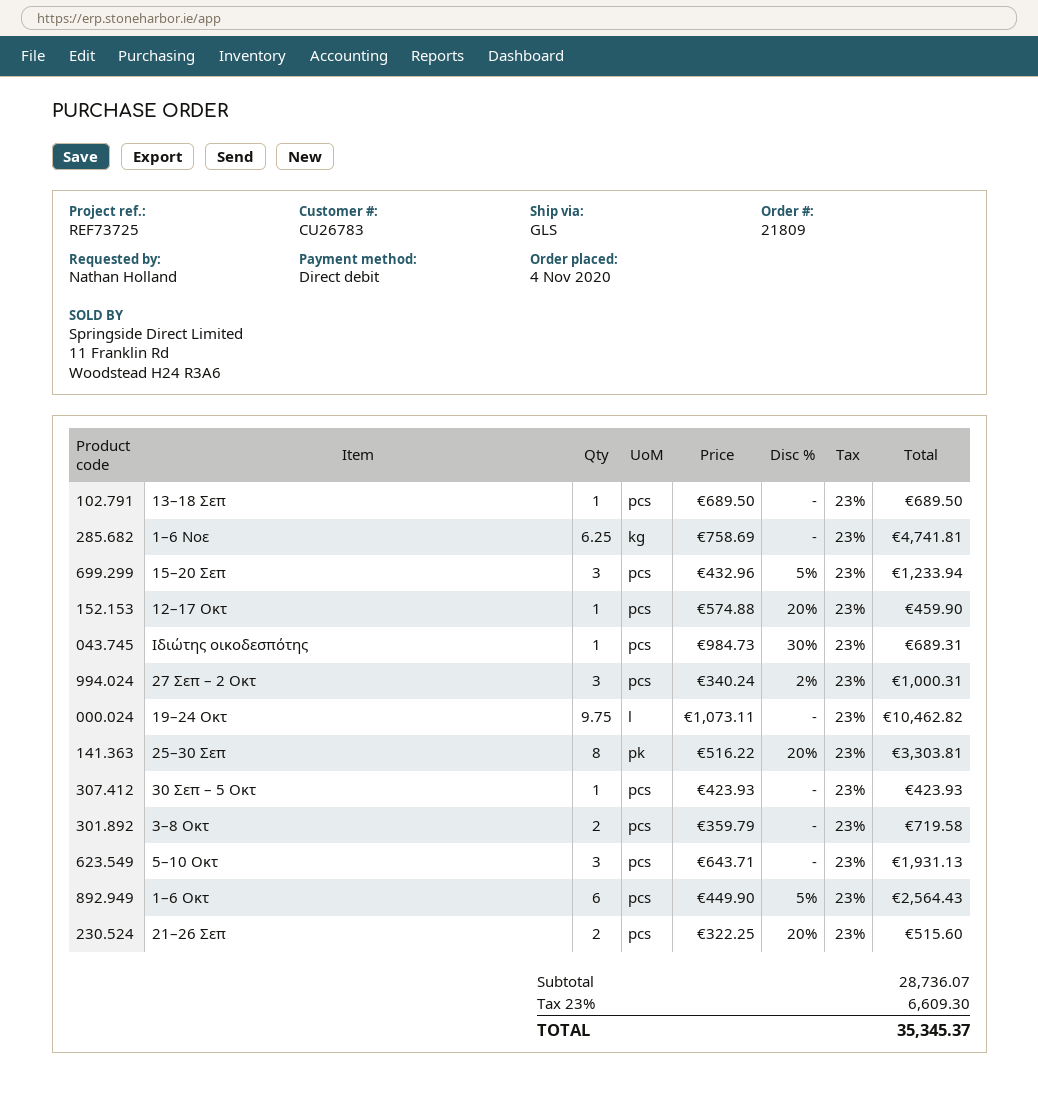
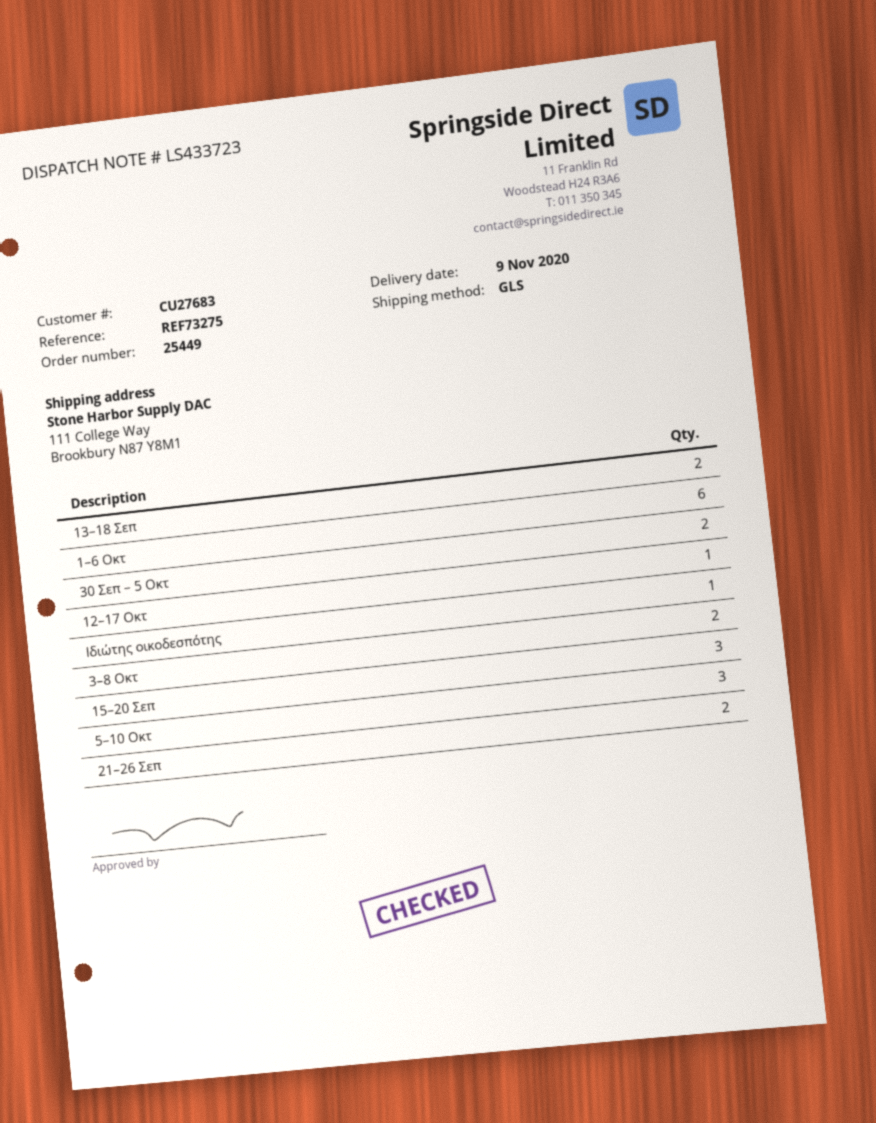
order number: 21809 -> 25449
customer number: CU26783 -> CU27683
reference: REF73725 -> REF73275
13–18 Σεπ: 1 -> 2
1–6 Νοε: 6.25 -> none
27 Σεπ – 2 Οκτ: 3 -> none
19–24 Οκτ: 9.75 -> none
25–30 Σεπ: 8 -> none
30 Σεπ – 5 Οκτ: 1 -> 2

